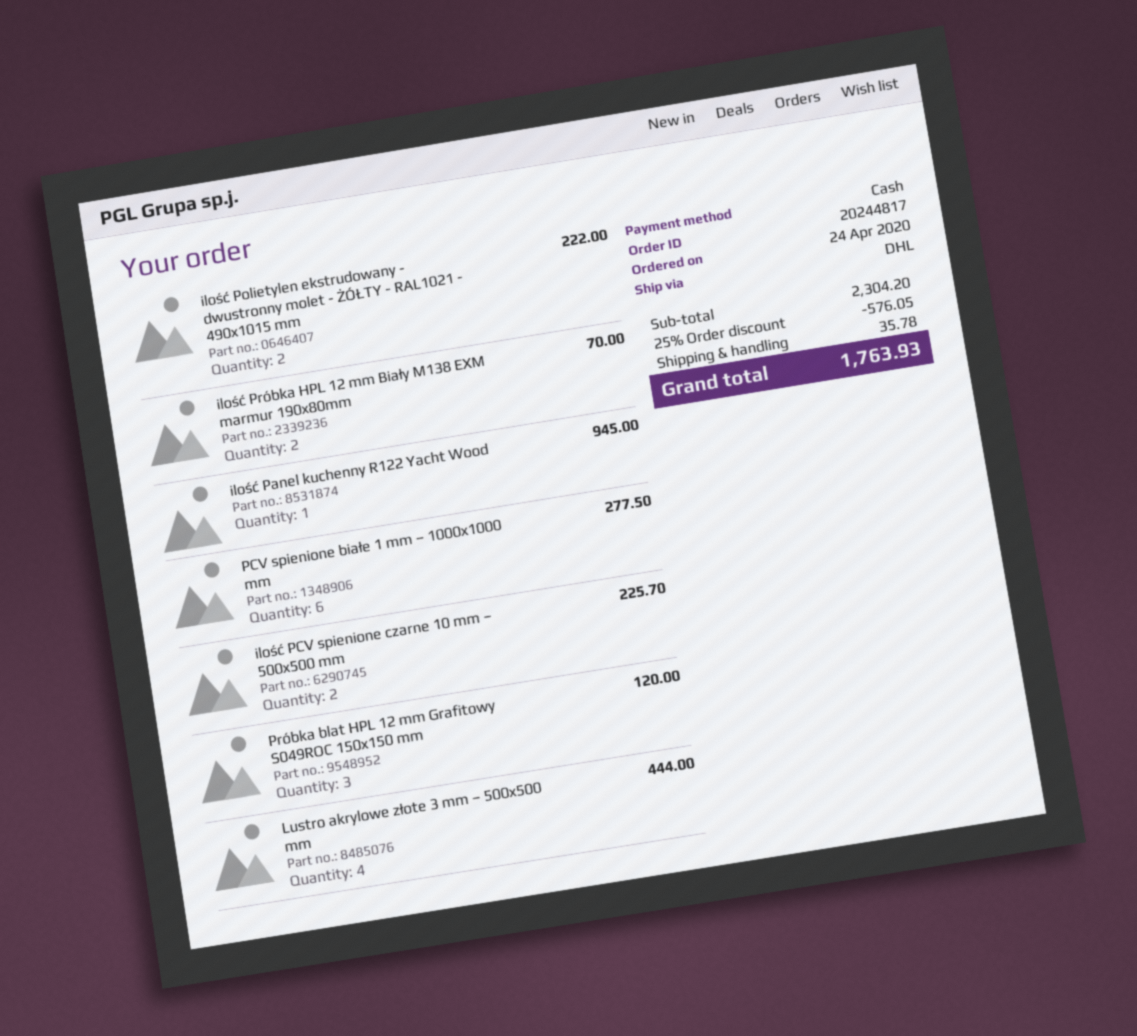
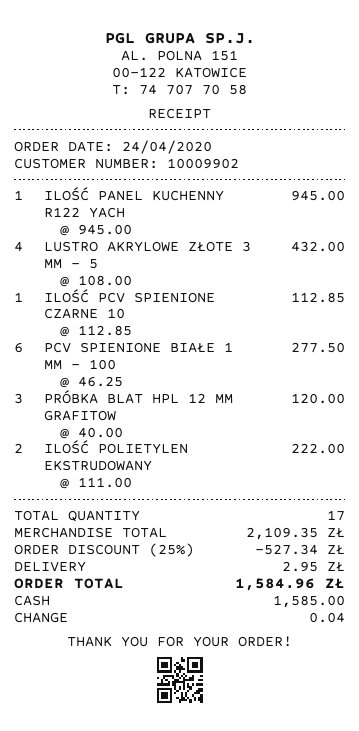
ilość Próbka HPL 12 mm Biały M138 EXM marmur 190x80mm: 2 for 70.00 -> none
ilość PCV spienione czarne 10 mm – 500x500 mm: 2 for 225.70 -> 1 for 112.85
Lustro akrylowe złote 3 mm – 500x500 mm: 4 for 444.00 -> 4 for 432.00
subtotal: 2304.20 -> 2109.35
discount: 25% = 576.05 -> 25% = 527.34
shipping: 35.78 -> 2.95
total: 1763.93 -> 1584.96

